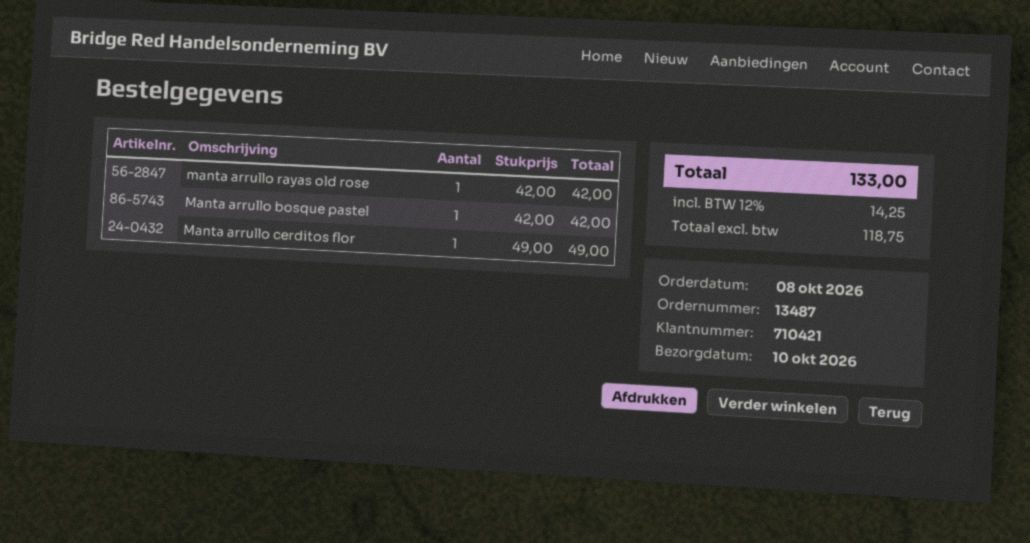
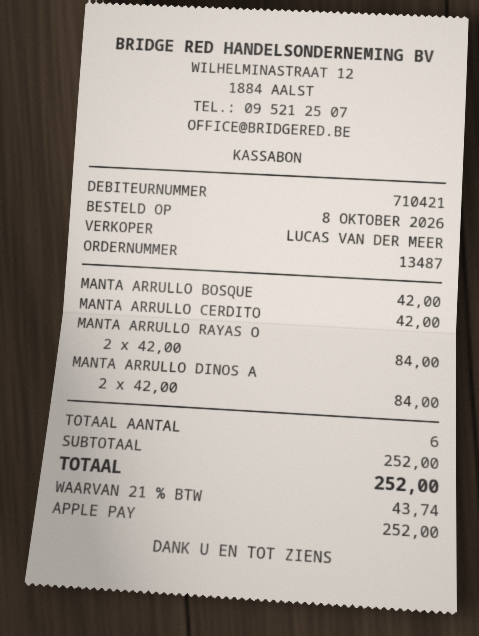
manta arrullo rayas old rose: 1 x 42.00 = 42.00 -> 2 x 42.00 = 84.00
Manta arrullo cerditos flor: 1 x 49.00 = 49.00 -> 1 x 42.00 = 42.00
MANTA ARRULLO DINOS A: none -> 2 x 42.00 = 84.00
tax: 12% = 14.25 -> 21% = 43.74
total: 133.00 -> 252.00

